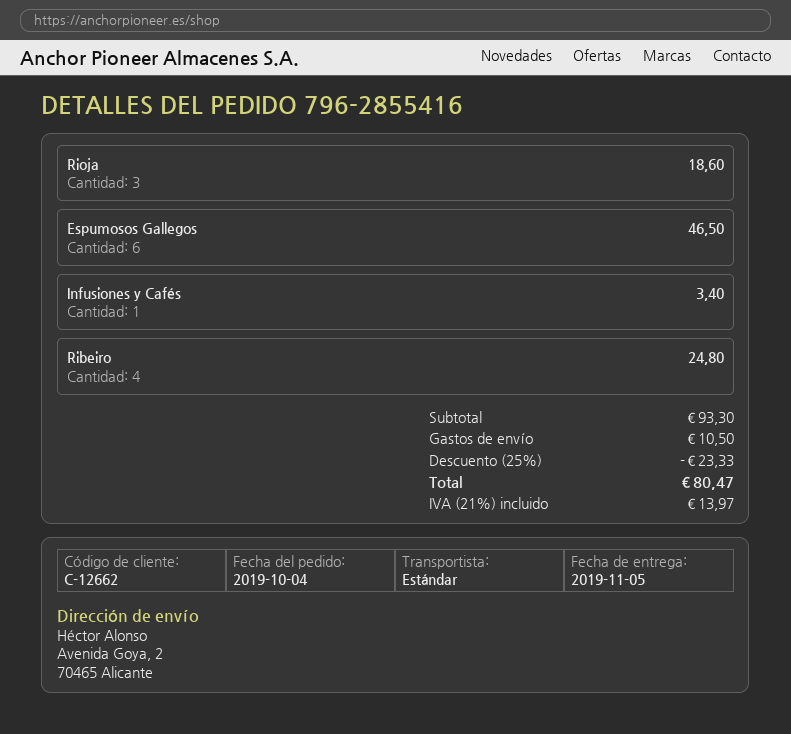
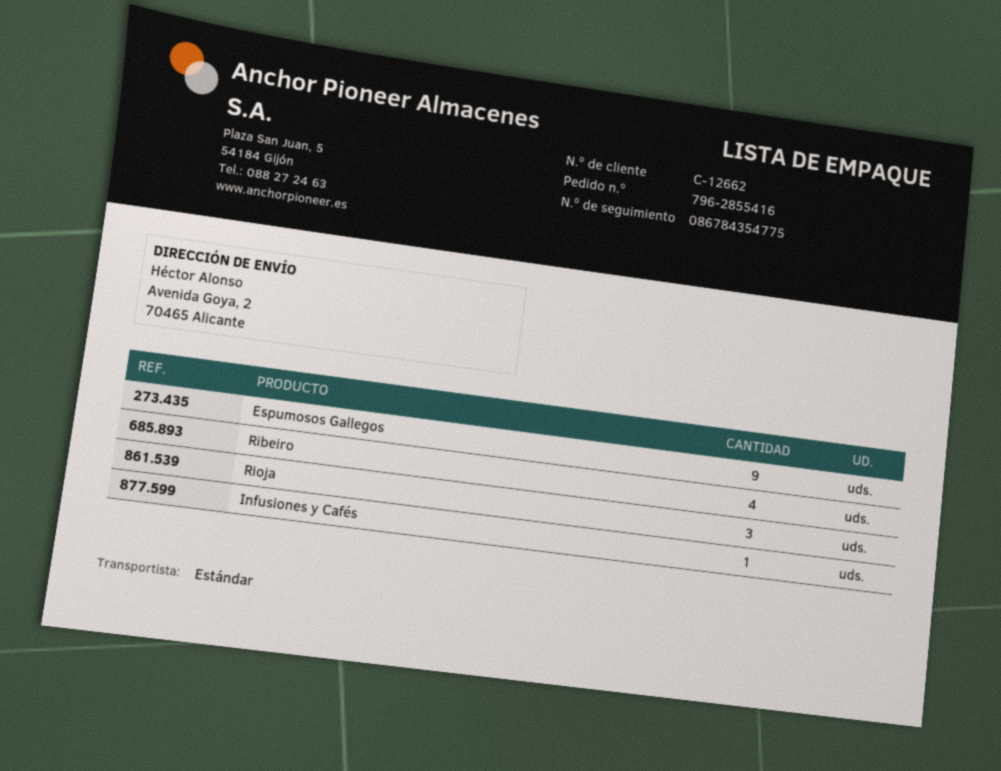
Espumosos Gallegos: 6 -> 9

